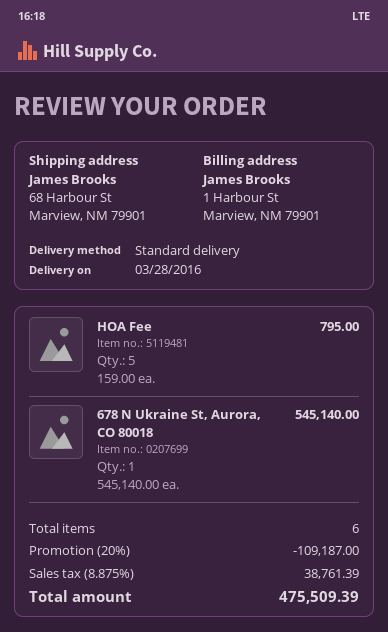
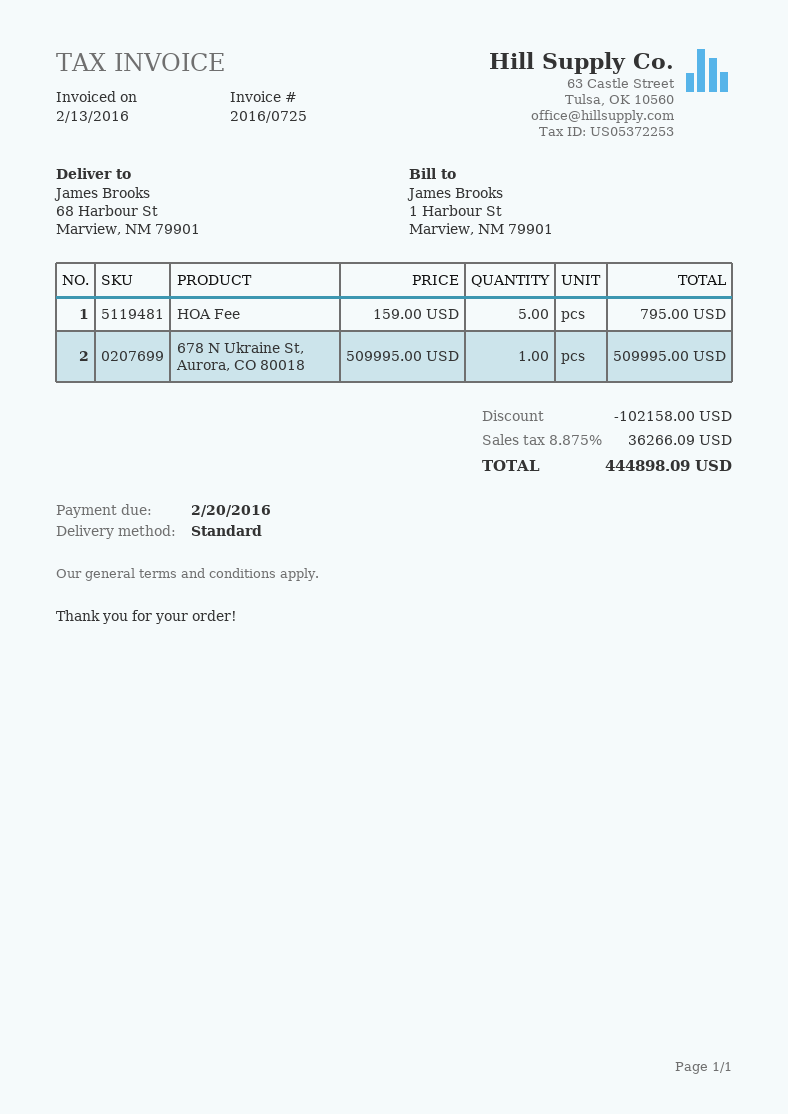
678 N Ukraine St, Aurora, CO 80018: 1 x 545140.00 = 545140.00 -> 1 x 509995.00 = 509995.00
discount: 109187.00 -> 102158.00
tax: 8.875% = 38761.39 -> 8.875% = 36266.09
total: 475509.39 -> 444898.09

